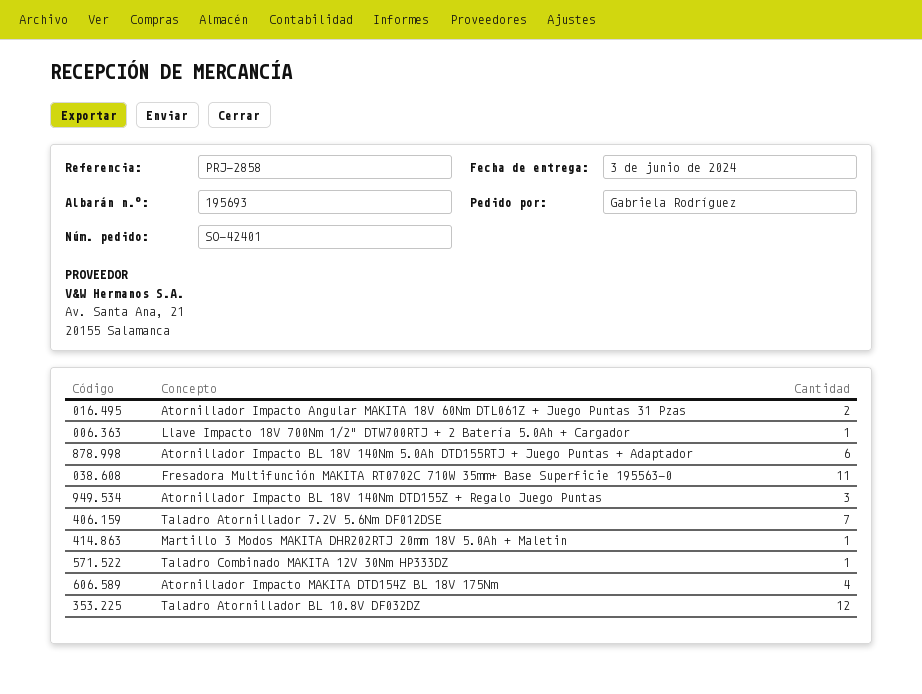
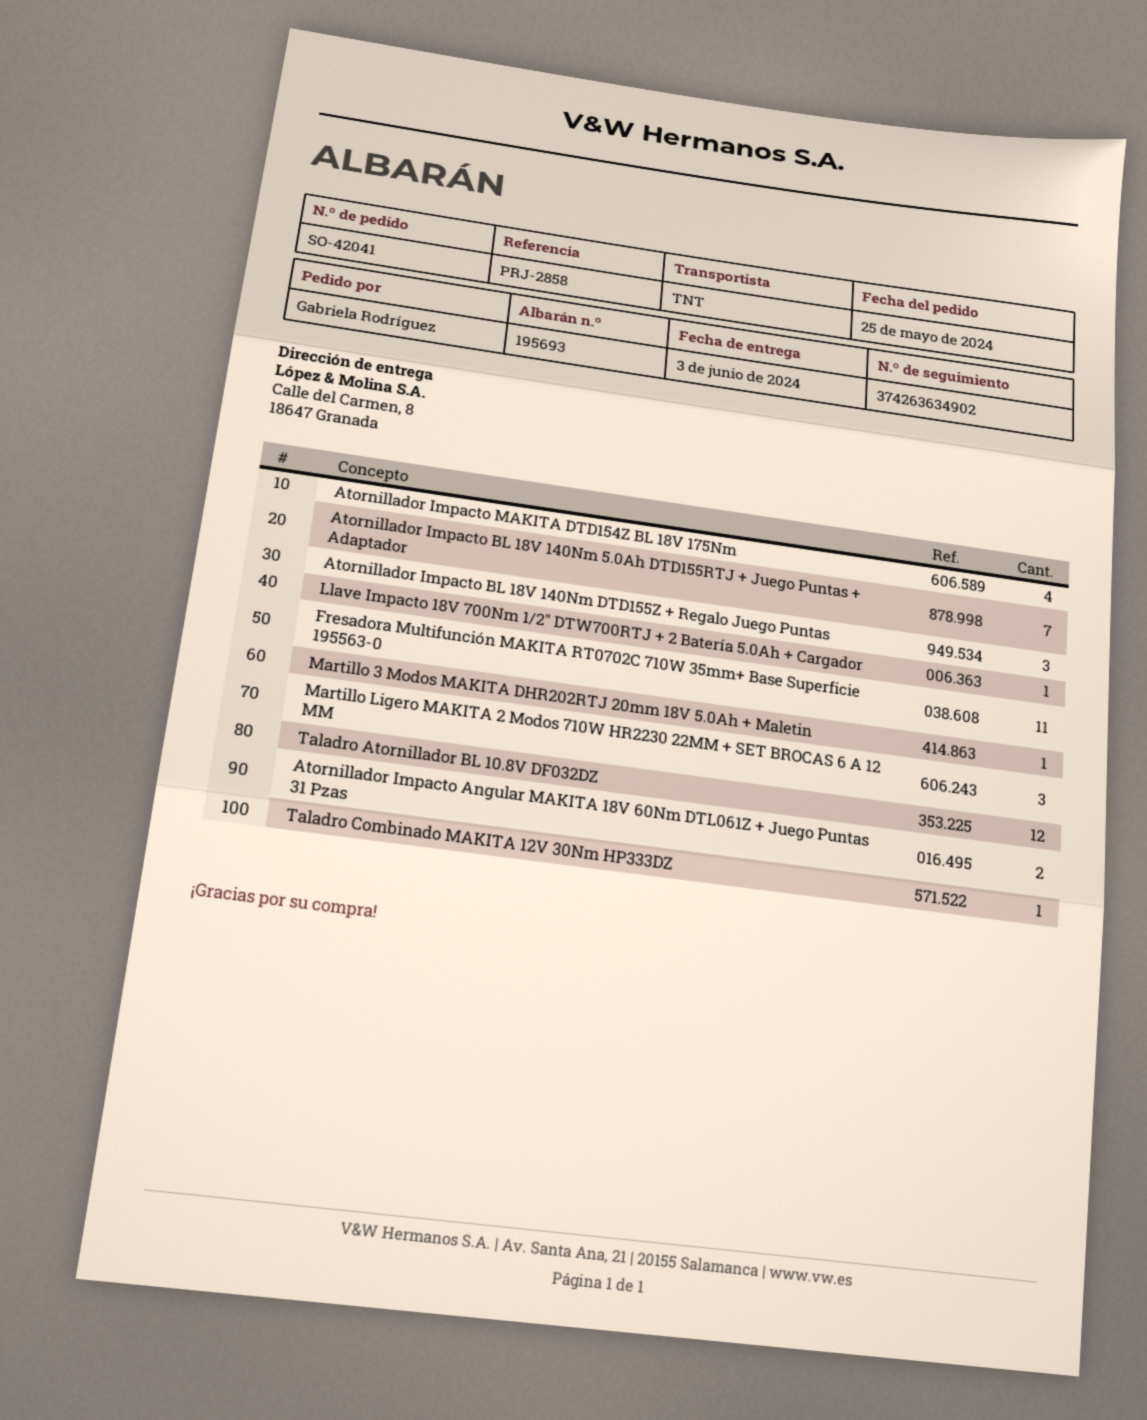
order number: SO-42401 -> SO-42041
Atornillador Impacto BL 18V 140Nm 5.0Ah DTD155RTJ + Juego Puntas + Adaptador: 6 -> 7
Taladro Atornillador 7.2V 5.6Nm DF012DSE: 7 -> none
Martillo Ligero MAKITA 2 Modos 710W HR2230 22MM + SET BROCAS 6 A 12 MM: none -> 3

